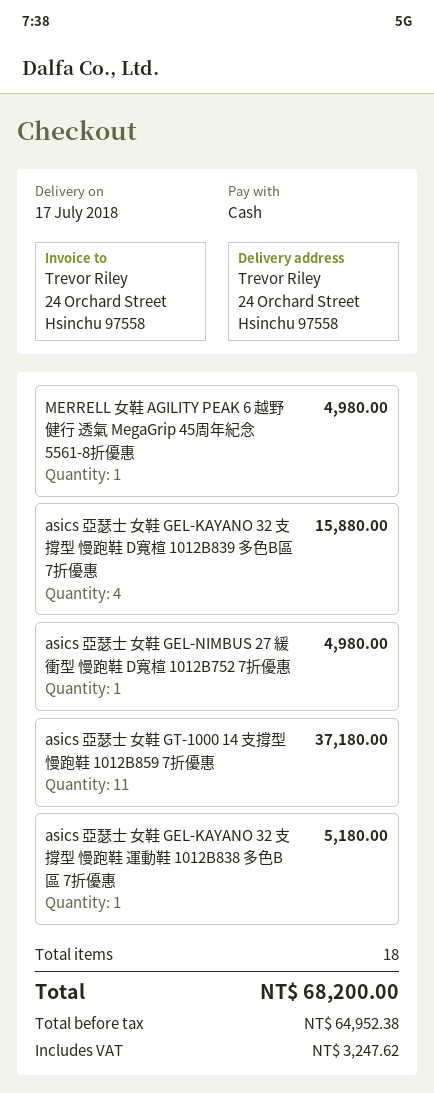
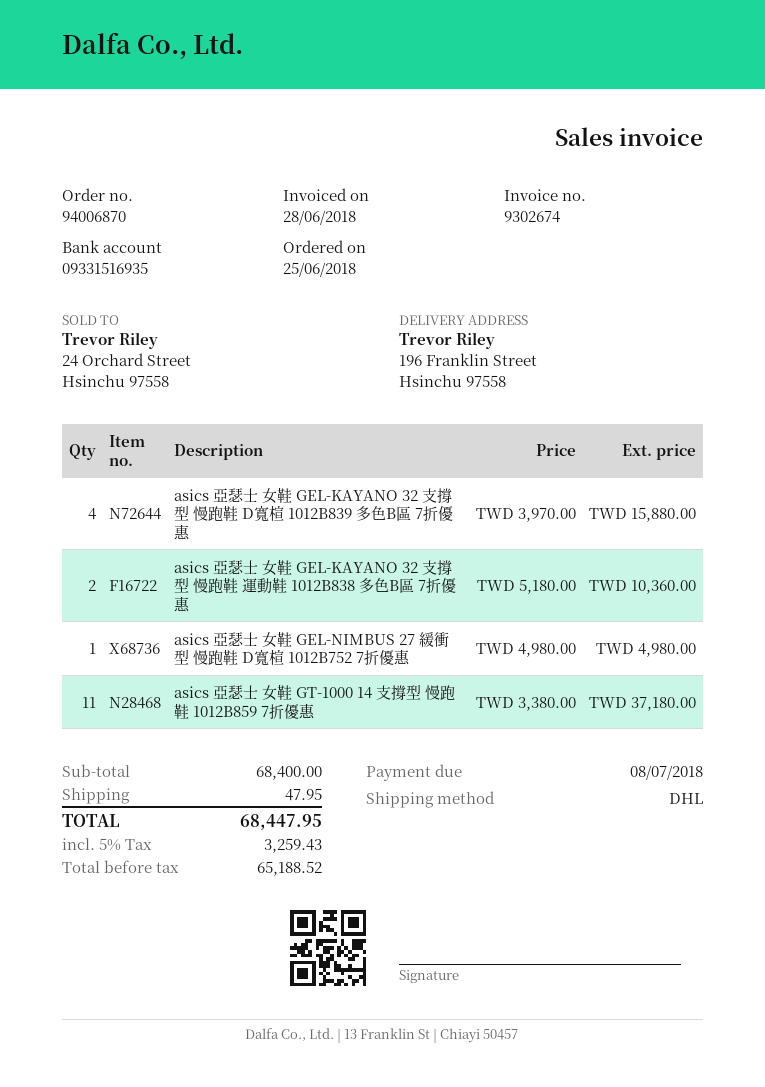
ship to: 24 Orchard Street, Hsinchu 97558 -> 196 Franklin Street, Hsinchu 97558
MERRELL 女鞋 AGILITY PEAK 6 越野 健行 透氣 MegaGrip 45周年紀念 5561-8折優惠: 1 for 4980.00 -> none
asics 亞瑟士 女鞋 GEL-KAYANO 32 支撐型 慢跑鞋 運動鞋 1012B838 多色B區 7折優惠: 1 for 5180.00 -> 2 for 10360.00
shipping: none -> 47.95
net: 64952.38 -> 65188.52
tax: 3247.62 -> 3259.43
total: 68200.00 -> 68447.95

